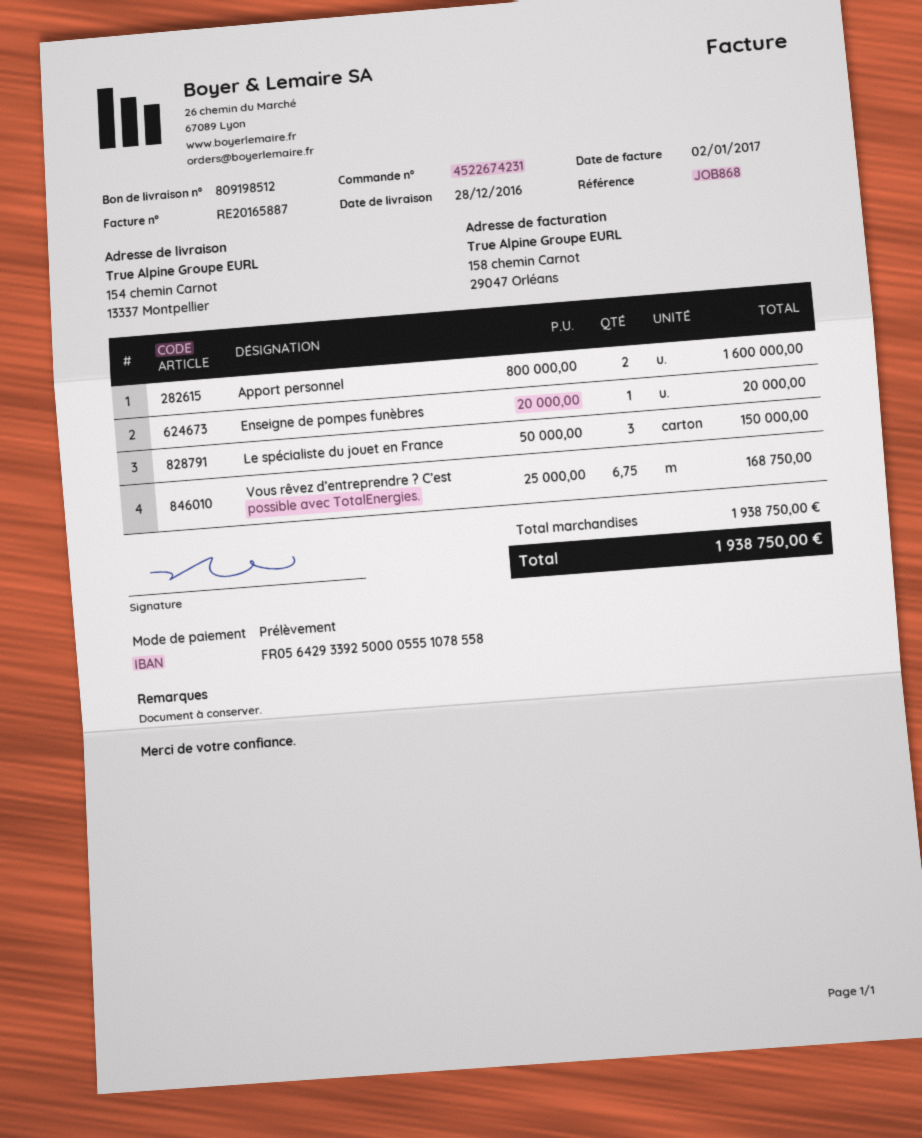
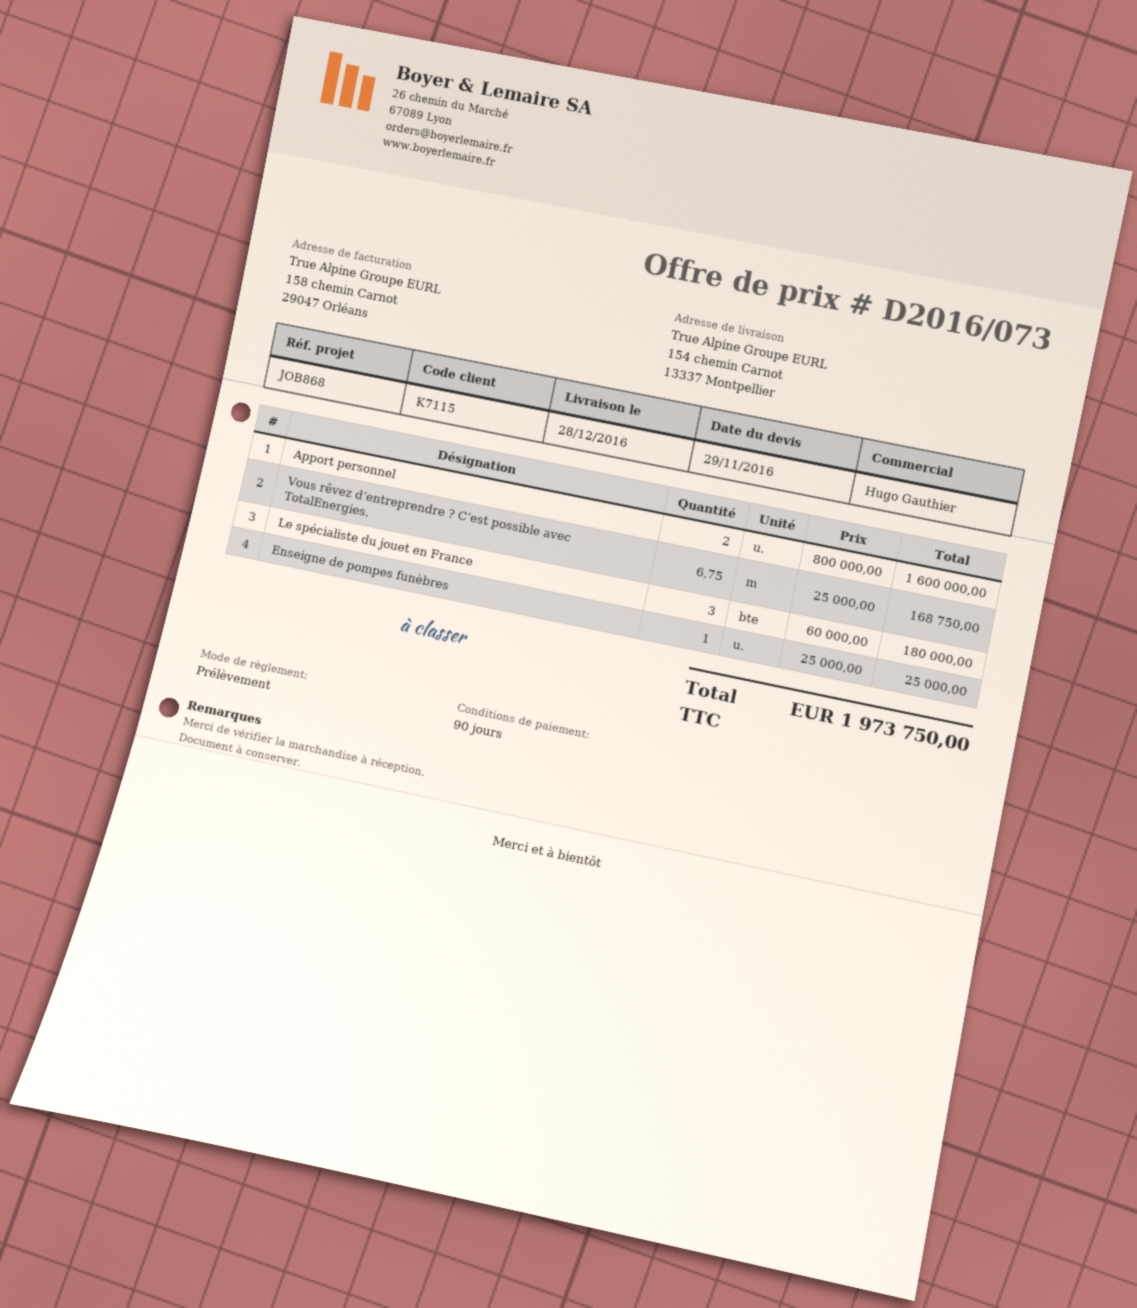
Enseigne de pompes funèbres: 1 x 20000.00 = 20000.00 -> 1 x 25000.00 = 25000.00
Le spécialiste du jouet en France: 3 x 50000.00 = 150000.00 -> 3 x 60000.00 = 180000.00
total: 1938750.00 -> 1973750.00

